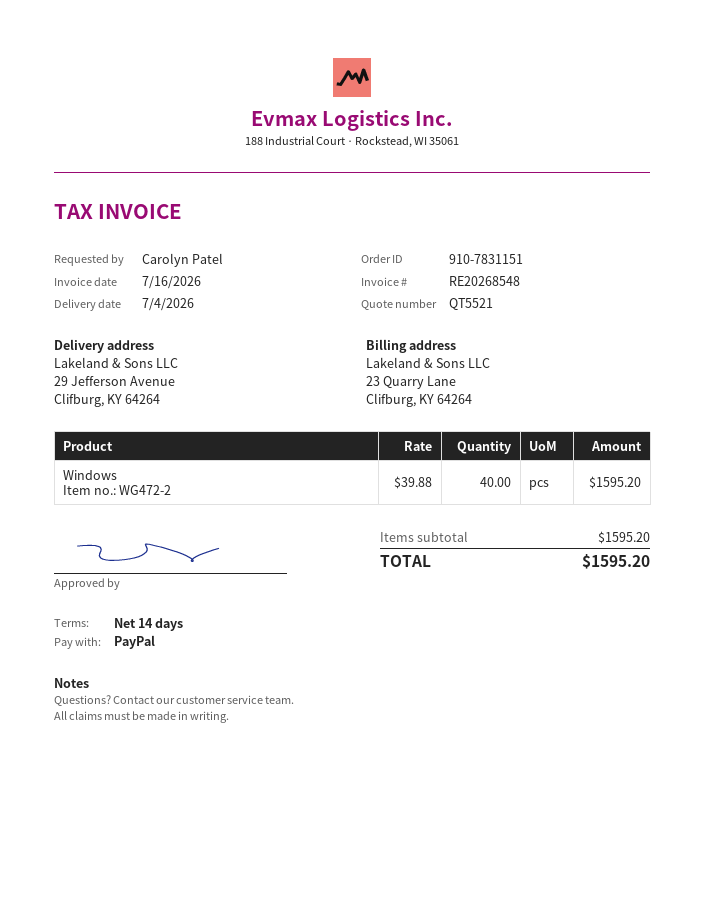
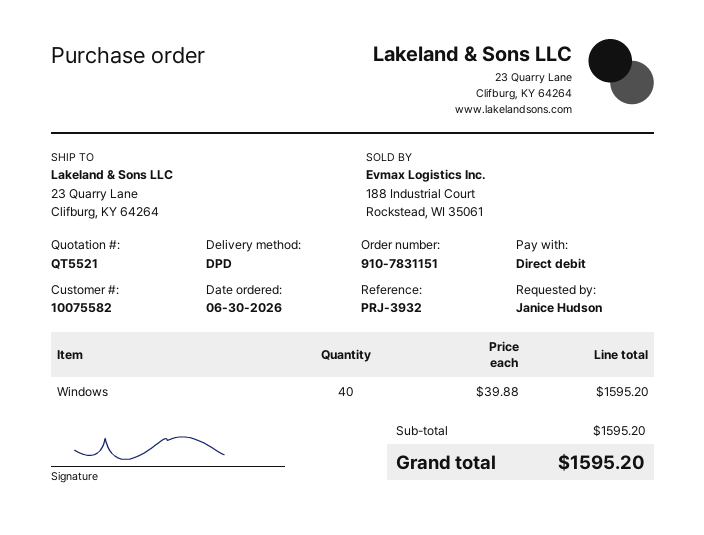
ordered by: Carolyn Patel -> Janice Hudson
payment method: PayPal -> direct debit
ship to: 29 Jefferson Avenue, Clifburg, KY 64264 -> 23 Quarry Lane, Clifburg, KY 64264

